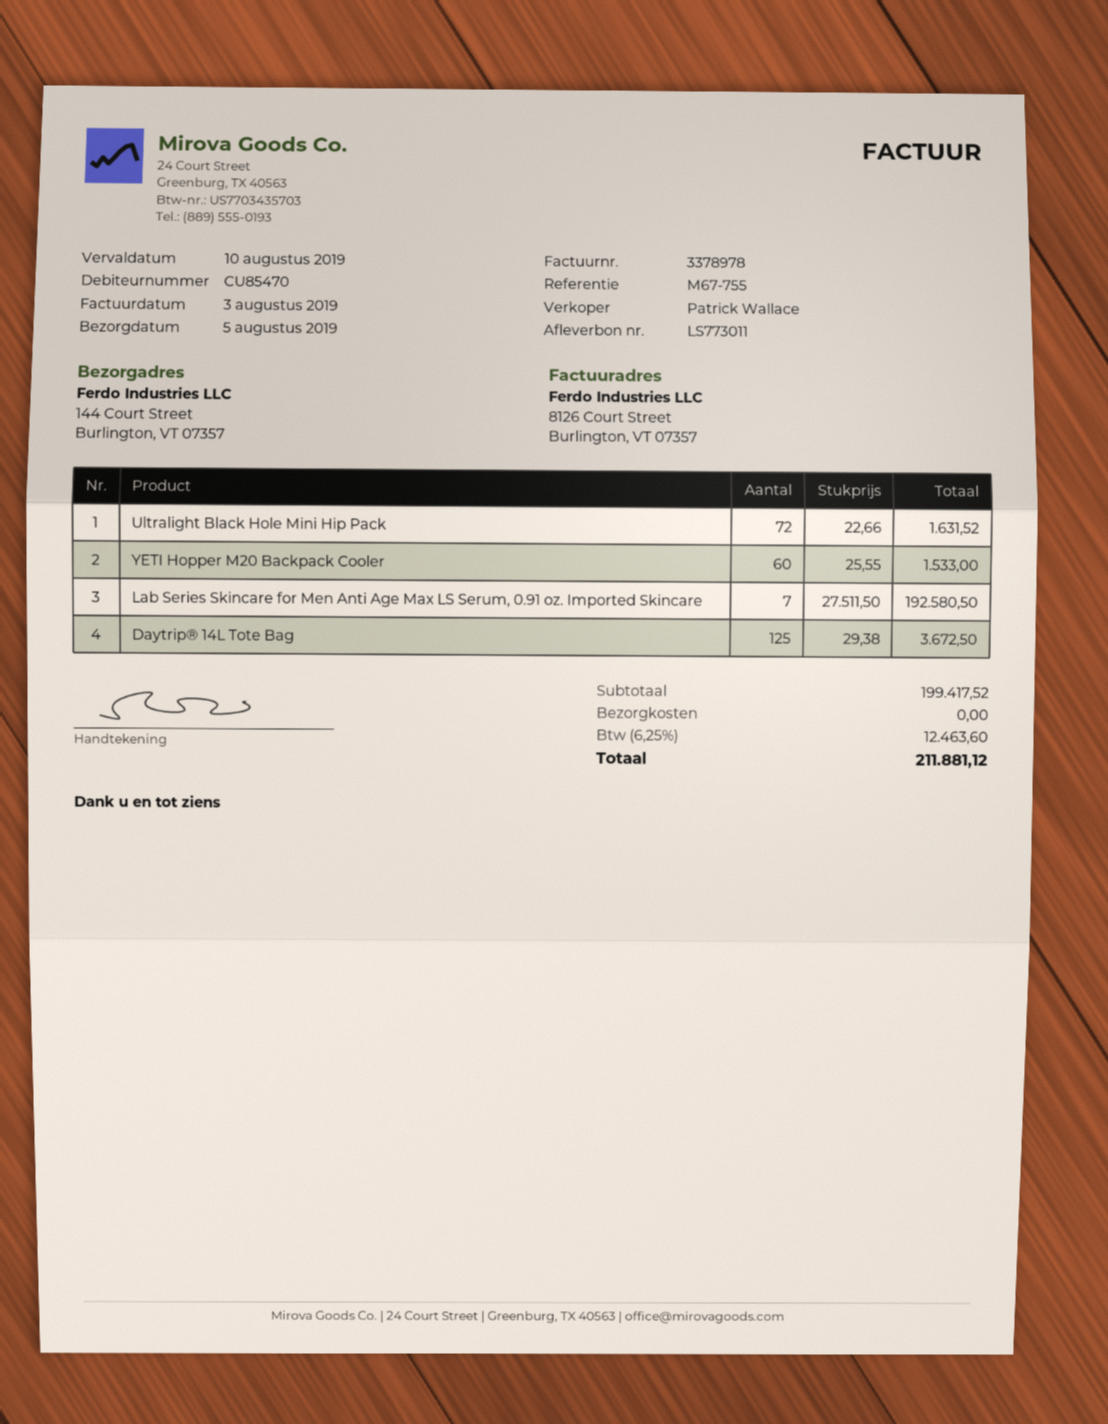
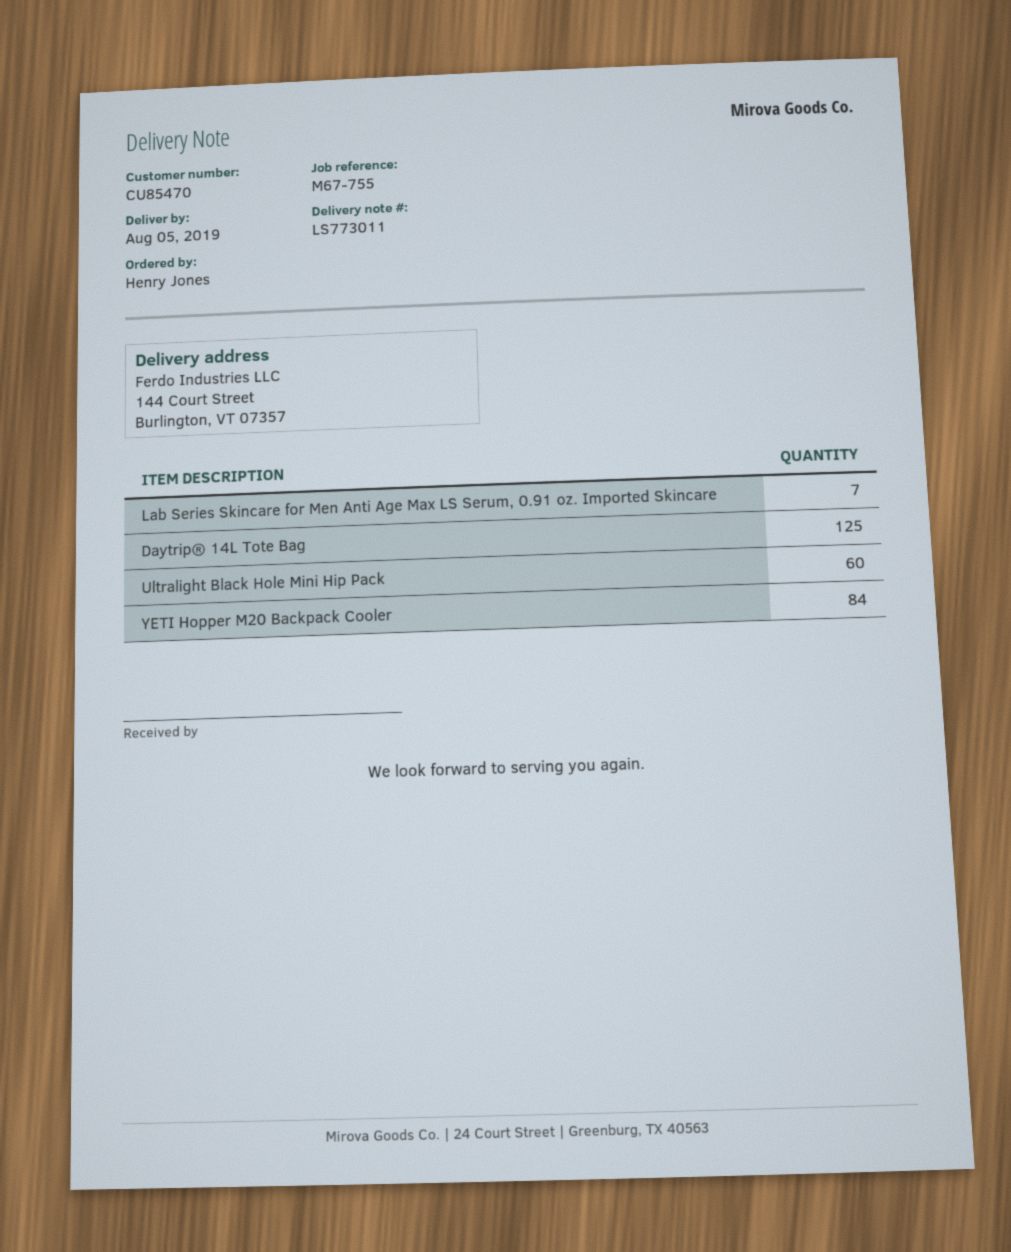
Ultralight Black Hole Mini Hip Pack: 72 -> 60
YETI Hopper M20 Backpack Cooler: 60 -> 84

